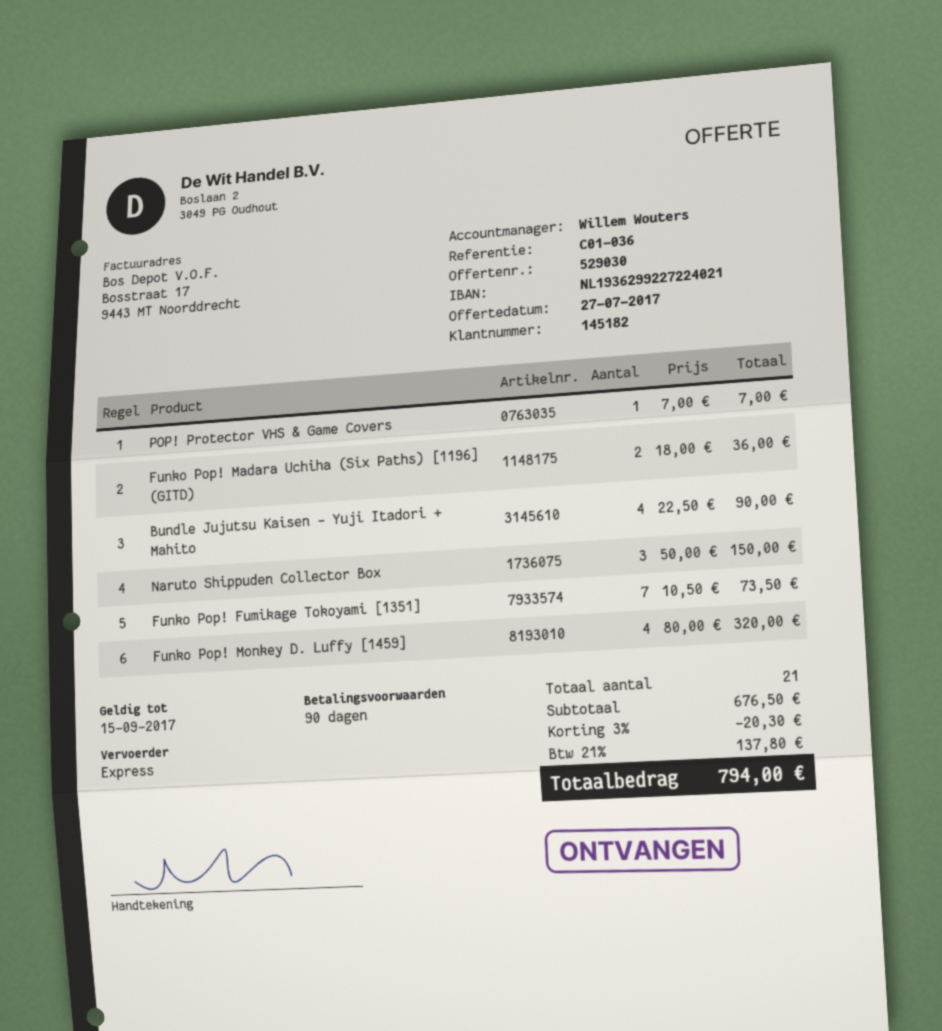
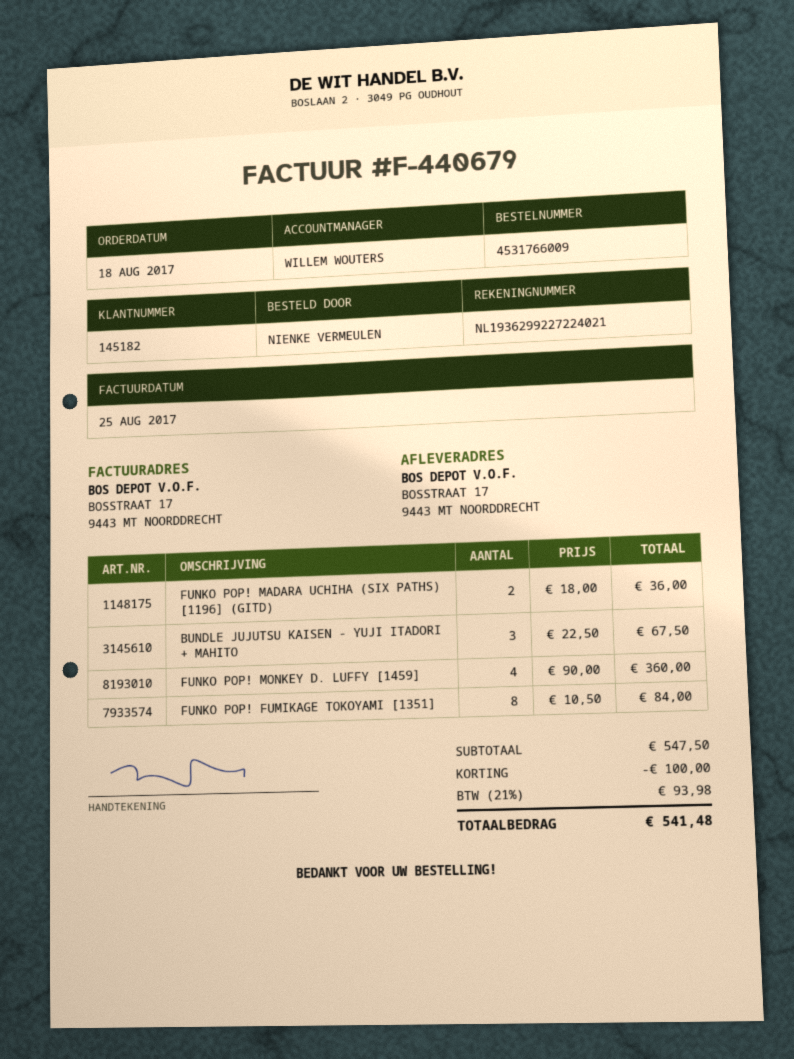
POP! Protector VHS & Game Covers: 1 x 7.00 = 7.00 -> none
Bundle Jujutsu Kaisen - Yuji Itadori + Mahito: 4 x 22.50 = 90.00 -> 3 x 22.50 = 67.50
Naruto Shippuden Collector Box: 3 x 50.00 = 150.00 -> none
Funko Pop! Fumikage Tokoyami [1351]: 7 x 10.50 = 73.50 -> 8 x 10.50 = 84.00
Funko Pop! Monkey D. Luffy [1459]: 4 x 80.00 = 320.00 -> 4 x 90.00 = 360.00
subtotal: 676.50 -> 547.50
discount: 20.30 -> 100.00
tax: 21% = 137.80 -> 21% = 93.98
total: 794.00 -> 541.48

